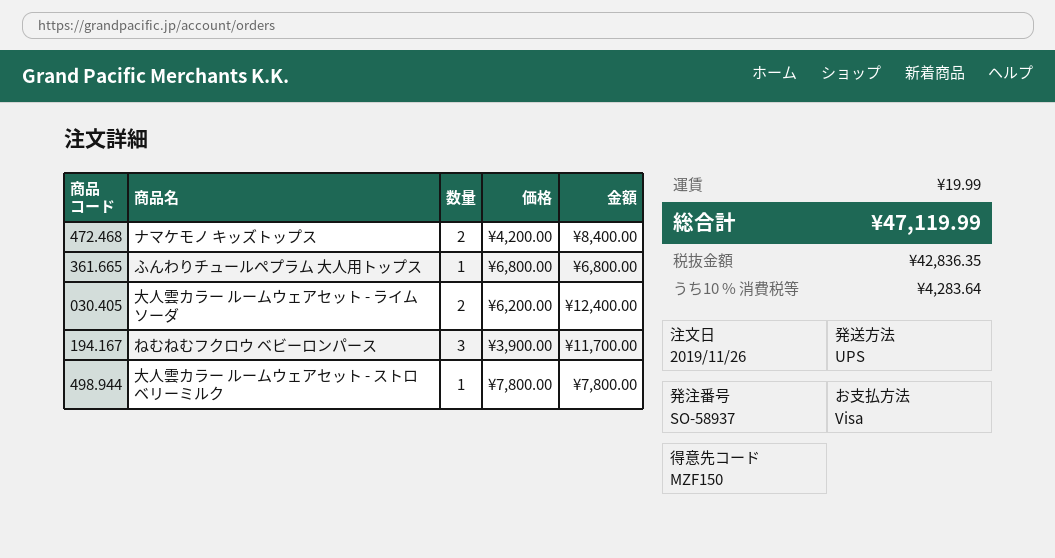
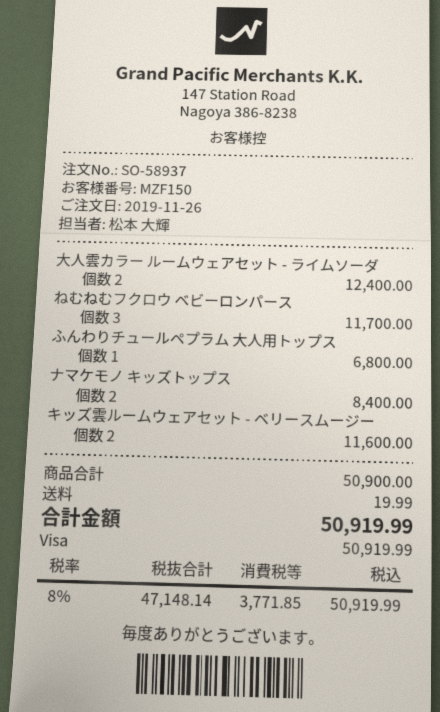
大人雲カラー ルームウェアセット - ストロベリーミルク: 1 for 7800.00 -> none
キッズ雲ルームウェアセット - ベリースムージー: none -> 2 for 11600.00
net: 42836.35 -> 47148.14
tax: 10% = 4283.64 -> 8% = 3771.85
total: 47119.99 -> 50919.99

